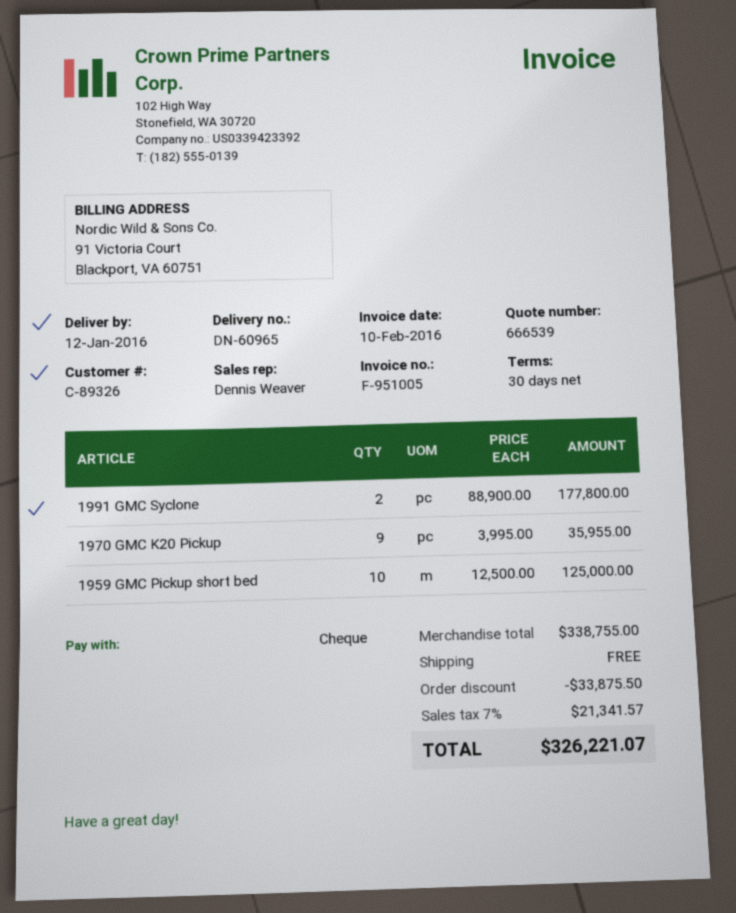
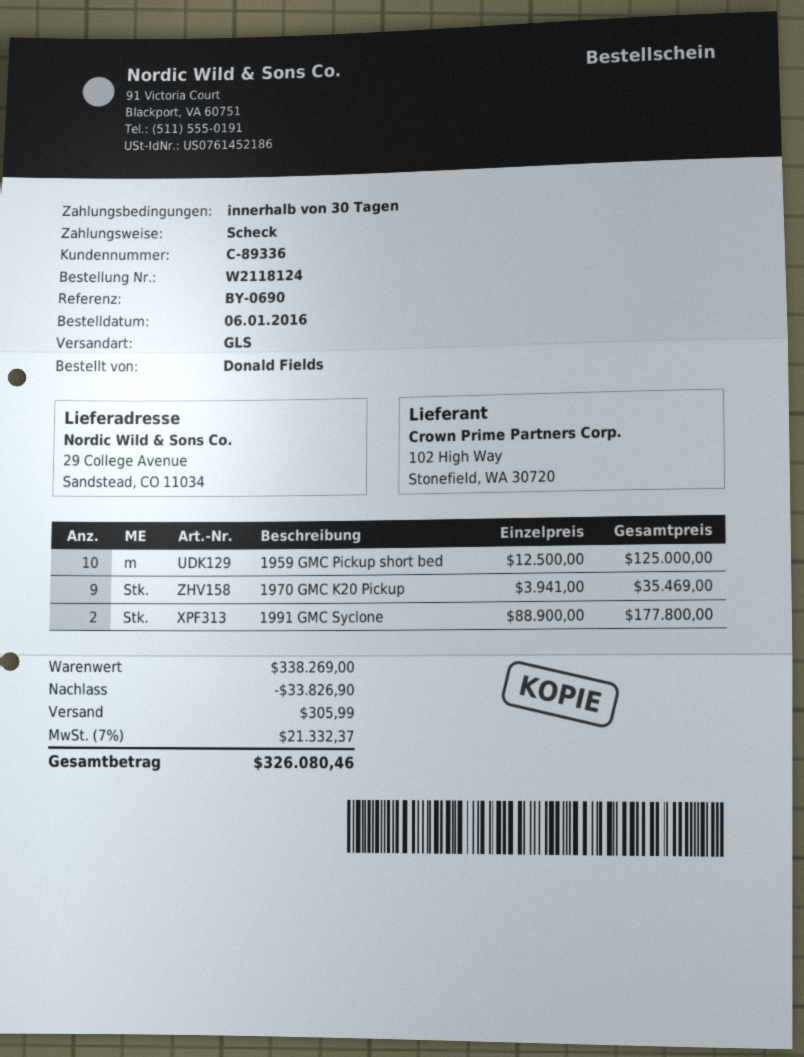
customer number: C-89326 -> C-89336
1970 GMC K20 Pickup: 9 x 3995.00 = 35955.00 -> 9 x 3941.00 = 35469.00
subtotal: 338755.00 -> 338269.00
discount: 33875.50 -> 33826.90
shipping: 0.00 -> 305.99
tax: 7% = 21341.57 -> 7% = 21332.37
total: 326221.07 -> 326080.46

